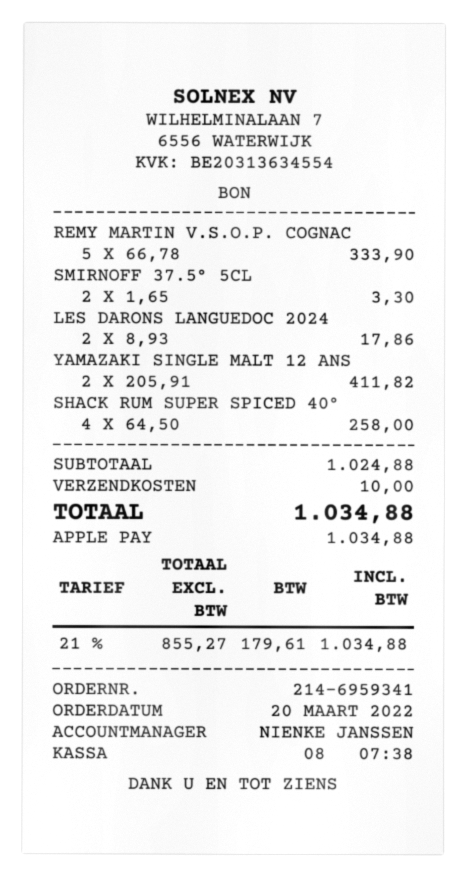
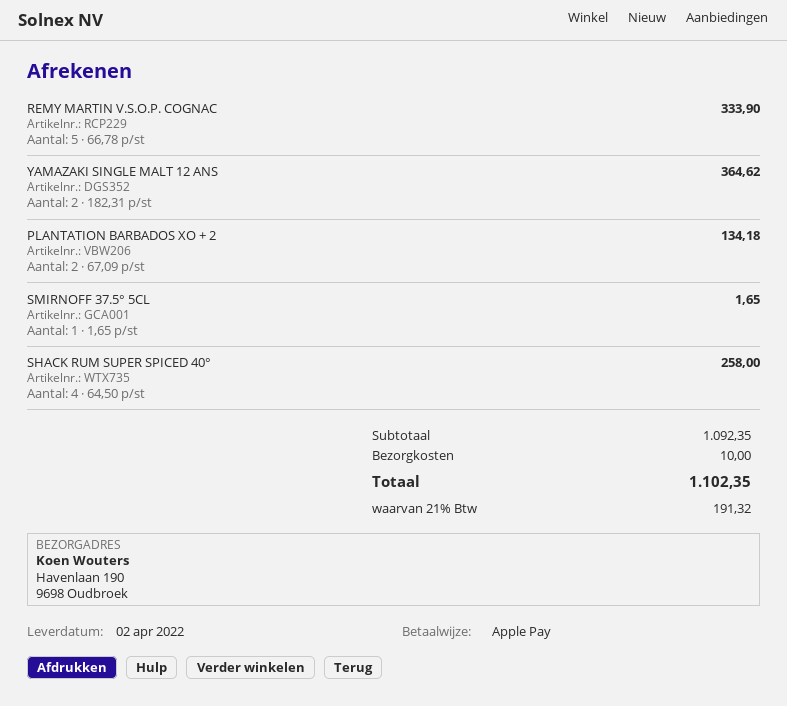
SMIRNOFF 37.5° 5CL: 2 x 1.65 = 3.30 -> 1 x 1.65 = 1.65
LES DARONS LANGUEDOC 2024: 2 x 8.93 = 17.86 -> none
YAMAZAKI SINGLE MALT 12 ANS: 2 x 205.91 = 411.82 -> 2 x 182.31 = 364.62
PLANTATION BARBADOS XO + 2: none -> 2 x 67.09 = 134.18
subtotal: 1024.88 -> 1092.35
tax: 21% = 179.61 -> 21% = 191.32
total: 1034.88 -> 1102.35

